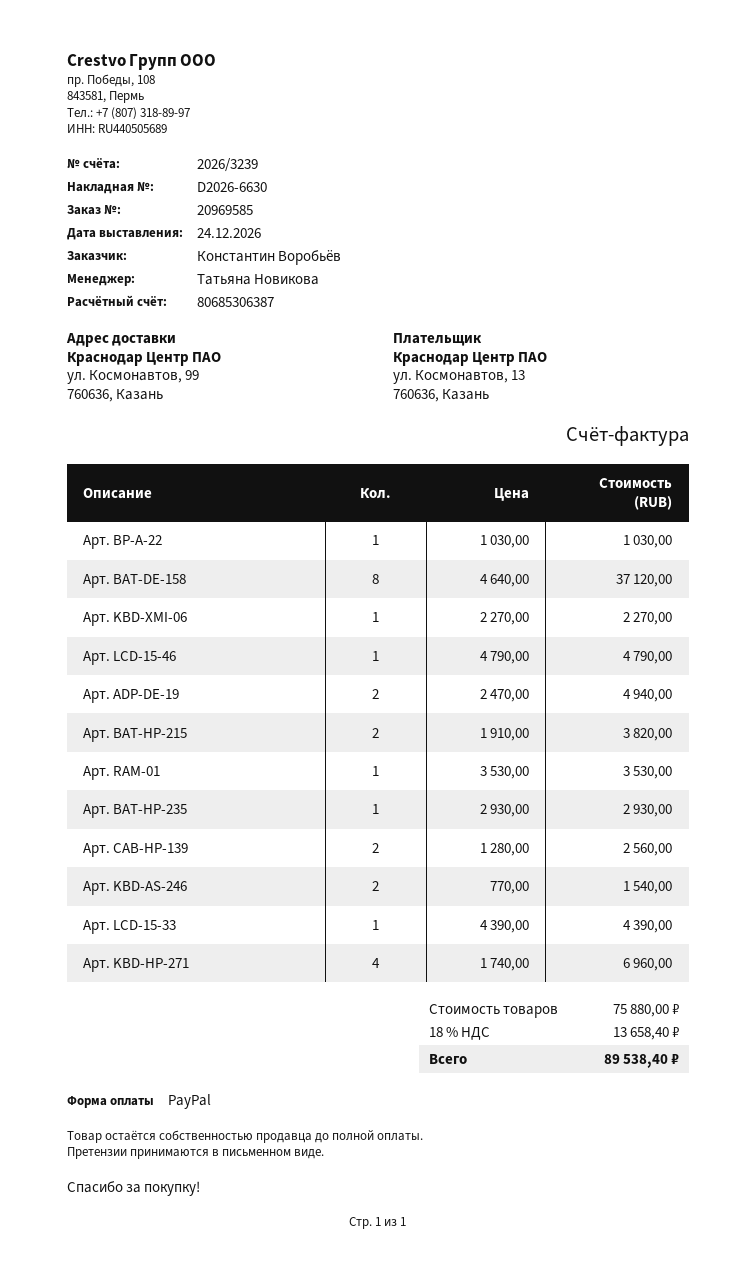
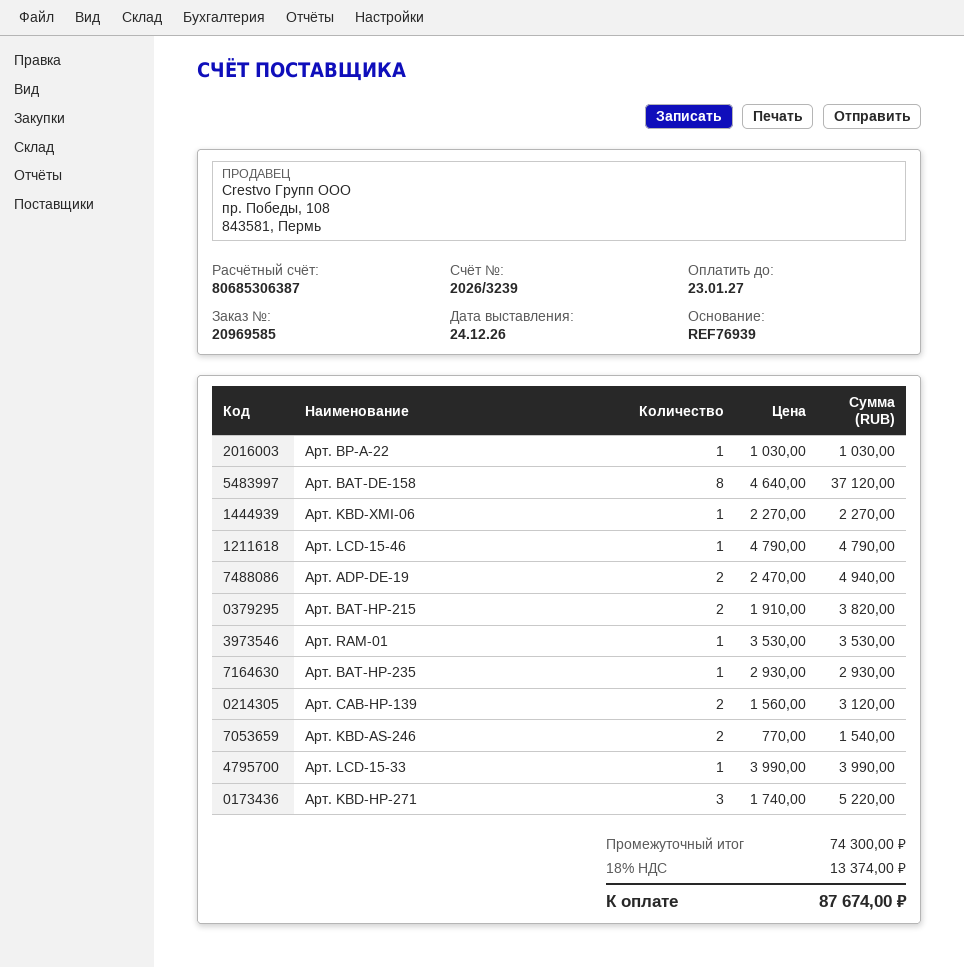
Арт. CAB-HP-139: 2 x 1280.00 = 2560.00 -> 2 x 1560.00 = 3120.00
Арт. LCD-15-33: 1 x 4390.00 = 4390.00 -> 1 x 3990.00 = 3990.00
Арт. KBD-HP-271: 4 x 1740.00 = 6960.00 -> 3 x 1740.00 = 5220.00
subtotal: 75880.00 -> 74300.00
tax: 18% = 13658.40 -> 18% = 13374.00
total: 89538.40 -> 87674.00

